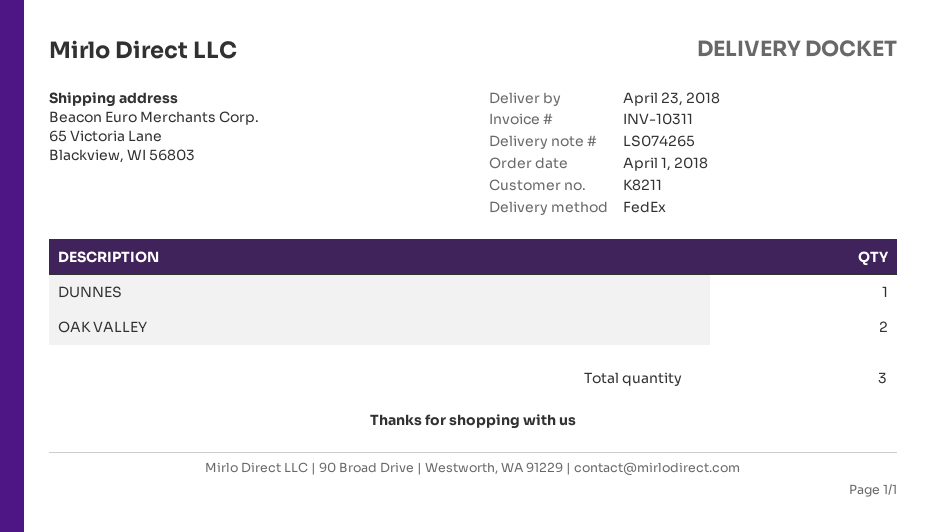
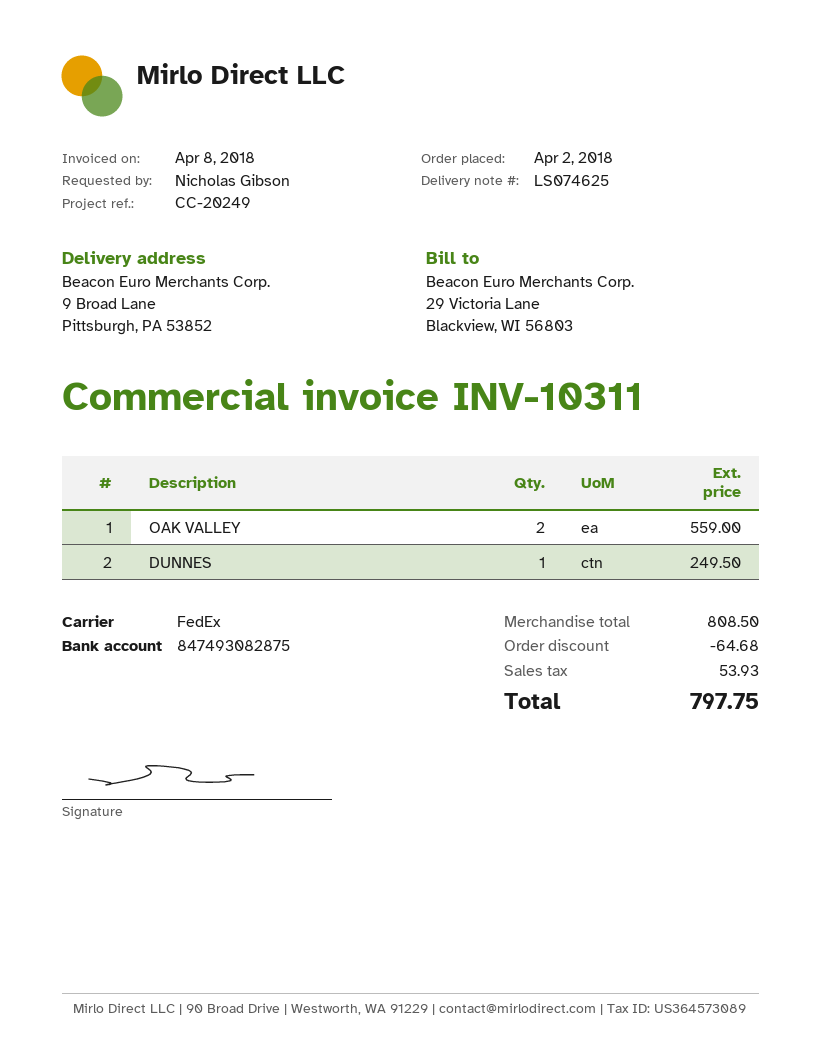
order date: 2018-04-01 -> 2018-04-02
delivery note number: LS074265 -> LS074625
ship to: 65 Victoria Lane, Blackview, WI 56803 -> 9 Broad Lane, Pittsburgh, PA 53852

